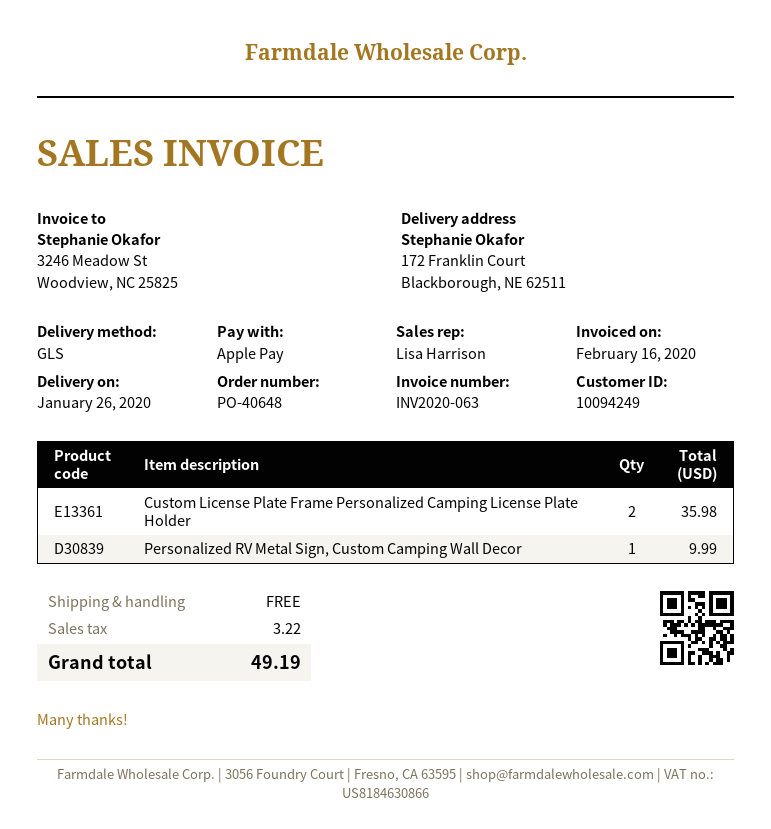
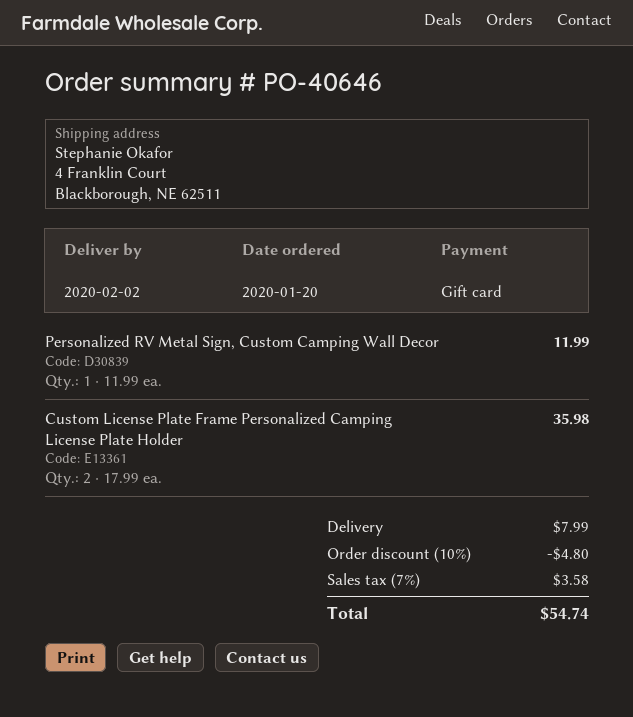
order number: PO-40648 -> PO-40646
delivery date: 2020-01-26 -> 2020-02-02
payment method: Apple Pay -> gift card
ship to: 172 Franklin Court, Blackborough, NE 62511 -> 4 Franklin Court, Blackborough, NE 62511
Personalized RV Metal Sign, Custom Camping Wall Decor: 1 for 9.99 -> 1 for 11.99
discount: none -> 10% = 4.80
shipping: 0.00 -> 7.99
tax: 3.22 -> 3.58
total: 49.19 -> 54.74

